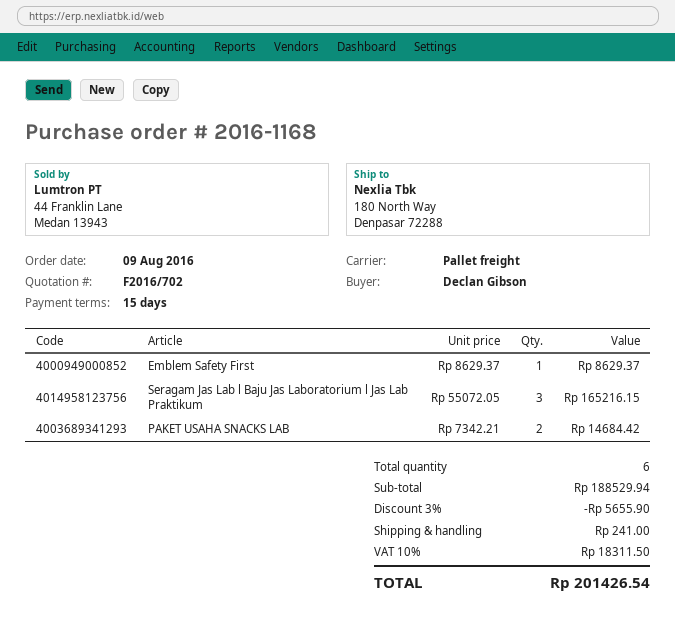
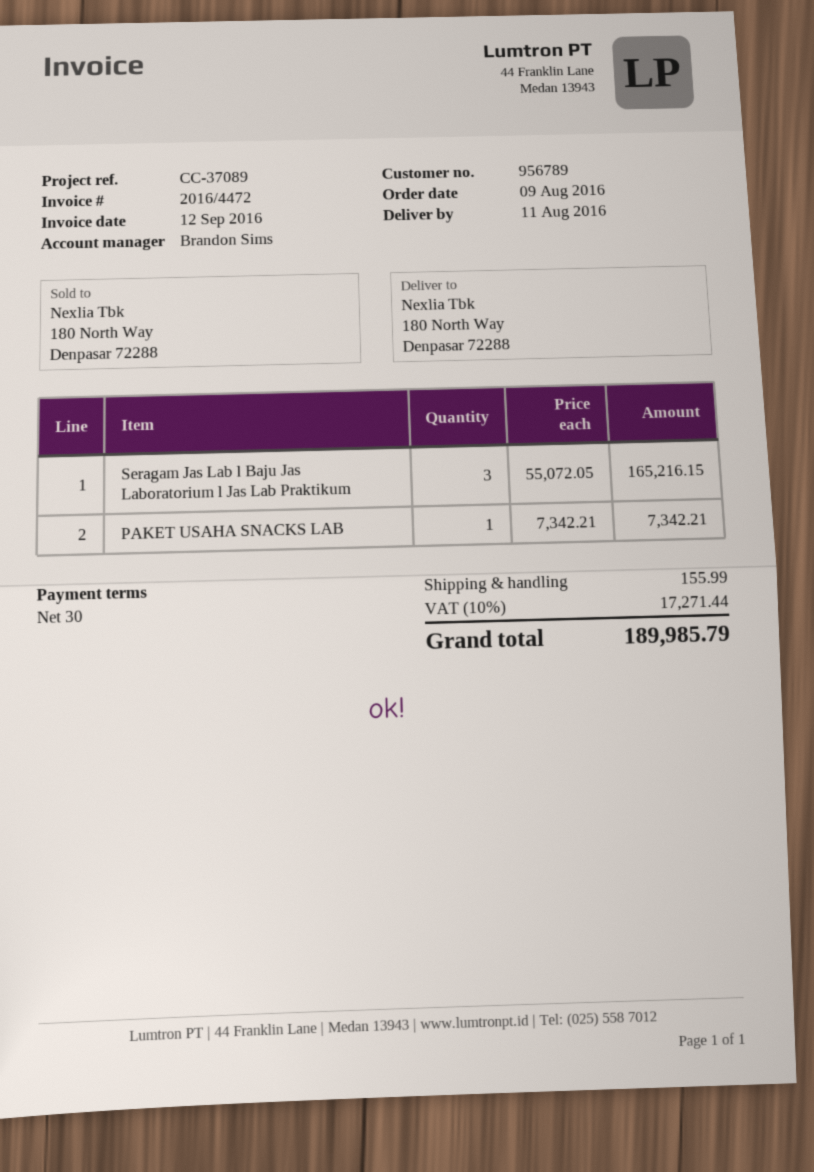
payment terms: 15 days -> 30 days
Emblem Safety First: 1 x 8629.37 = 8629.37 -> none
PAKET USAHA SNACKS LAB: 2 x 7342.21 = 14684.42 -> 1 x 7342.21 = 7342.21
discount: 3% = 5655.90 -> none
shipping: 241.00 -> 155.99
tax: 10% = 18311.50 -> 10% = 17271.44
total: 201426.54 -> 189985.79

